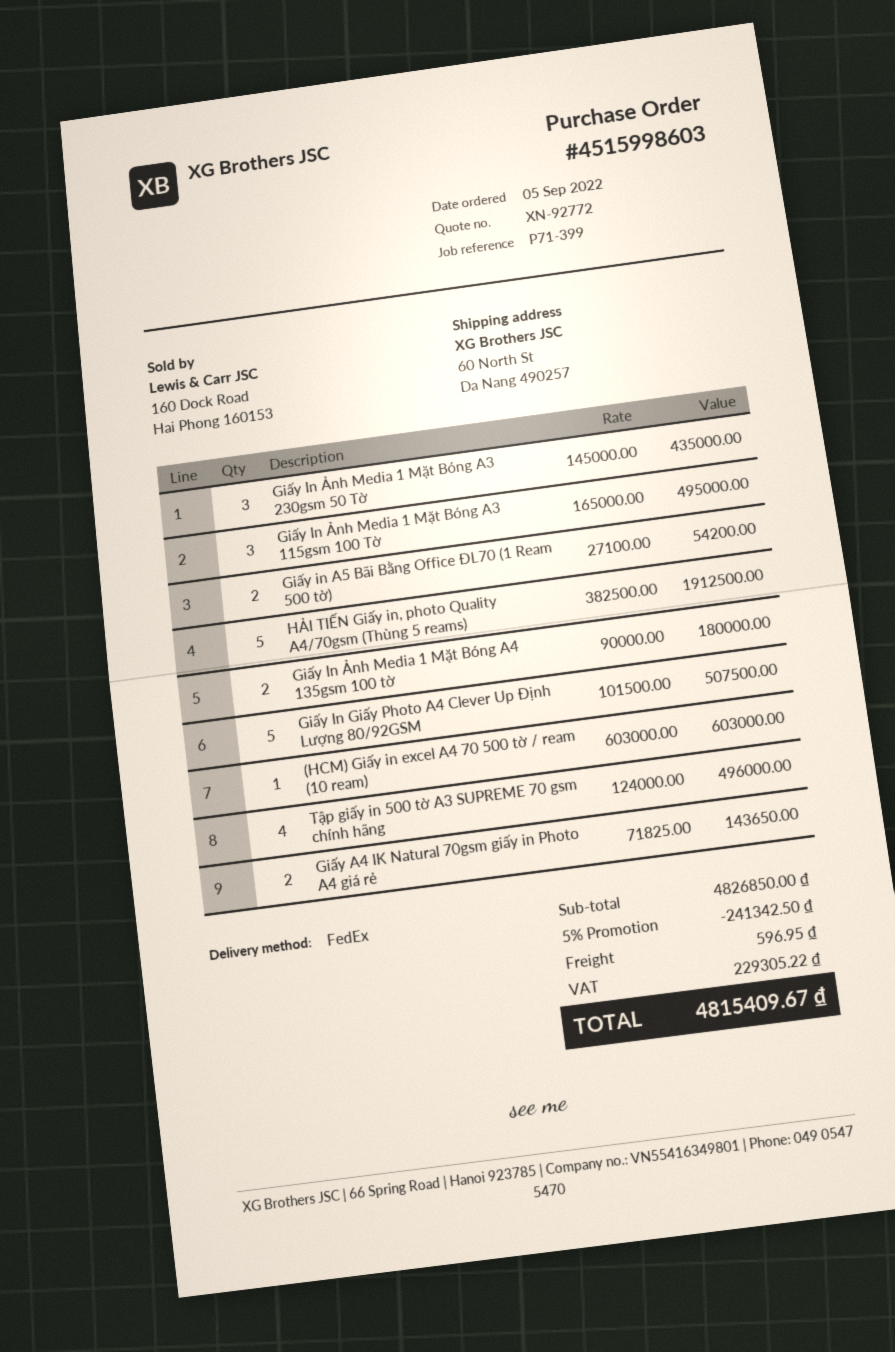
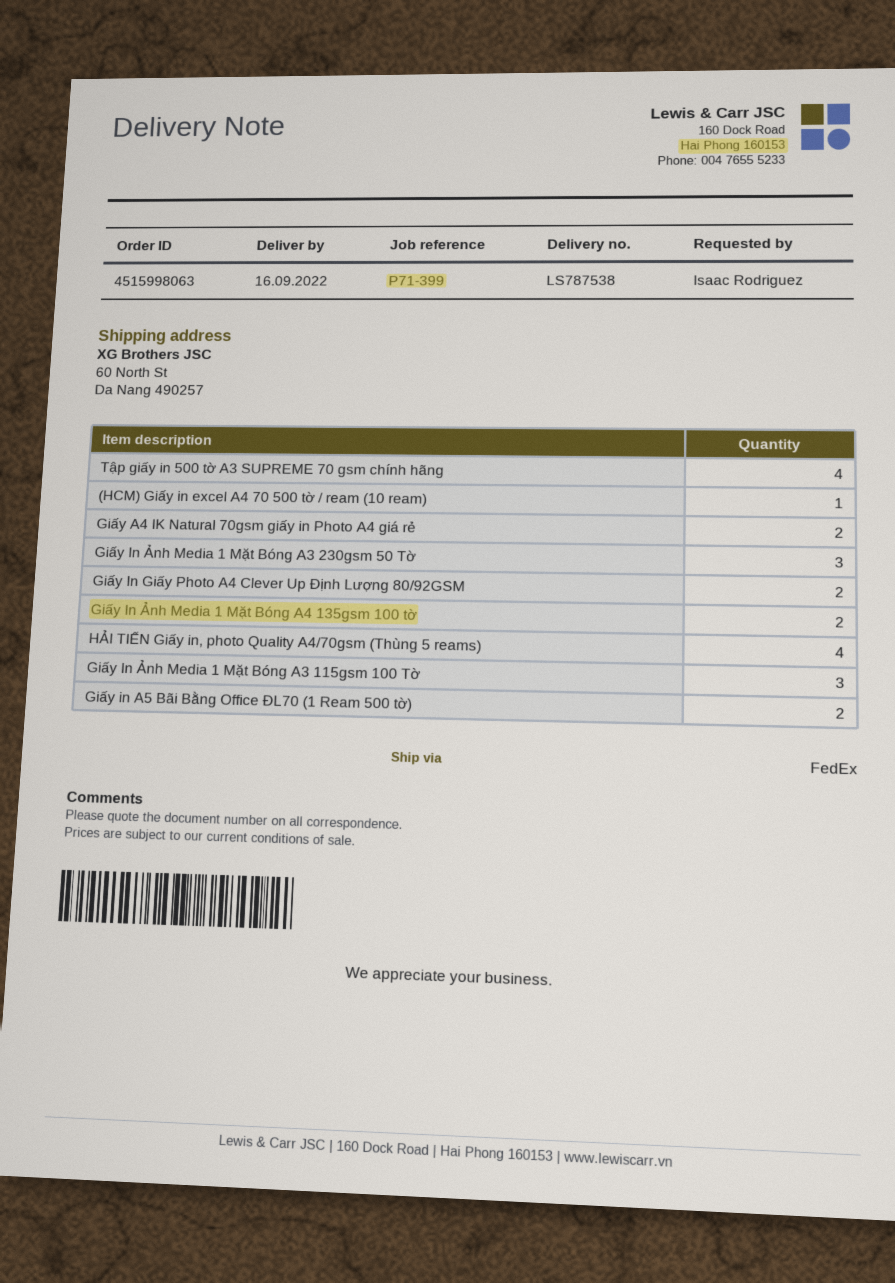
order number: 4515998603 -> 4515998063
HẢI TIẾN Giấy in, photo Quality A4/70gsm (Thùng 5 reams): 5 -> 4
Giấy In Giấy Photo A4 Clever Up Định Lượng 80/92GSM: 5 -> 2

